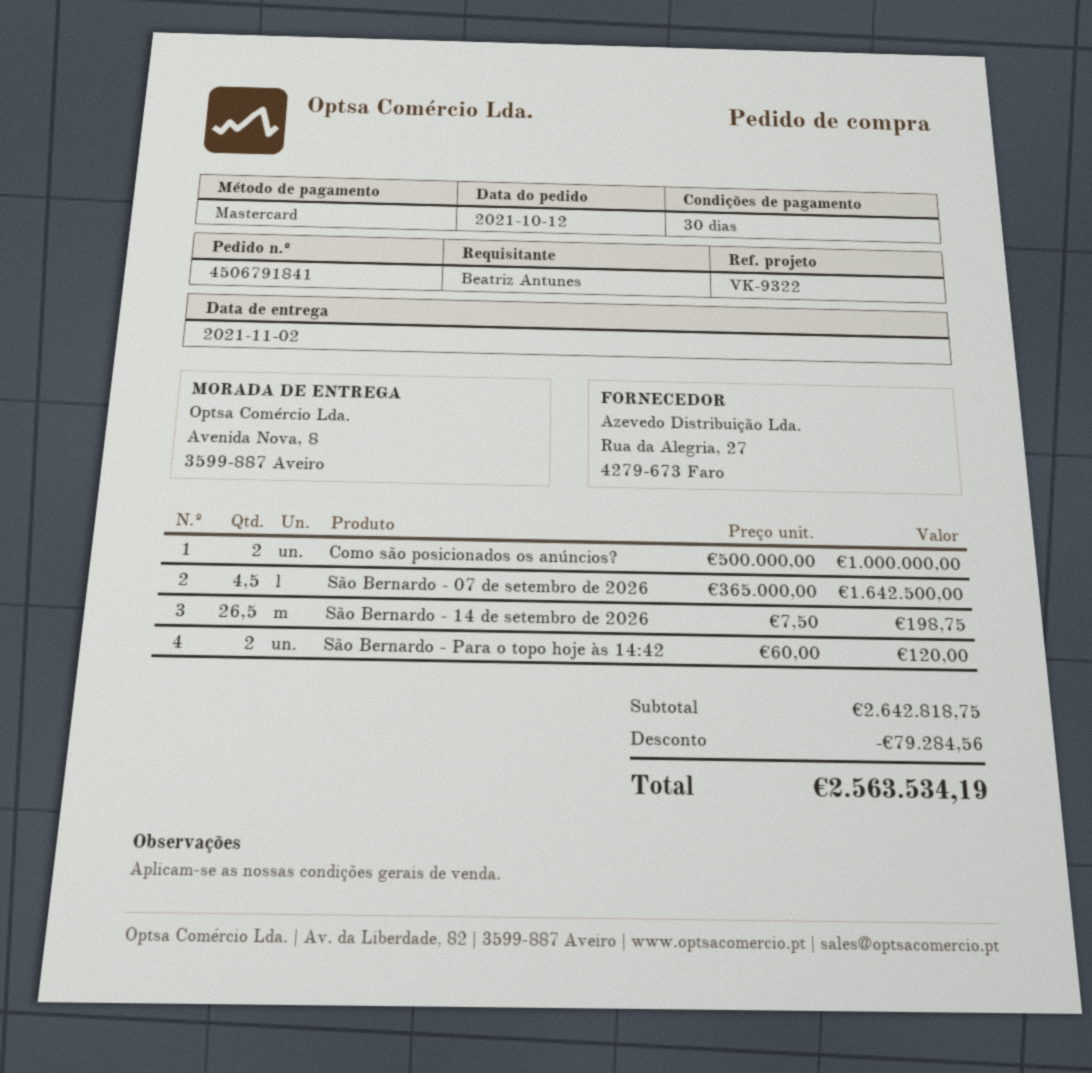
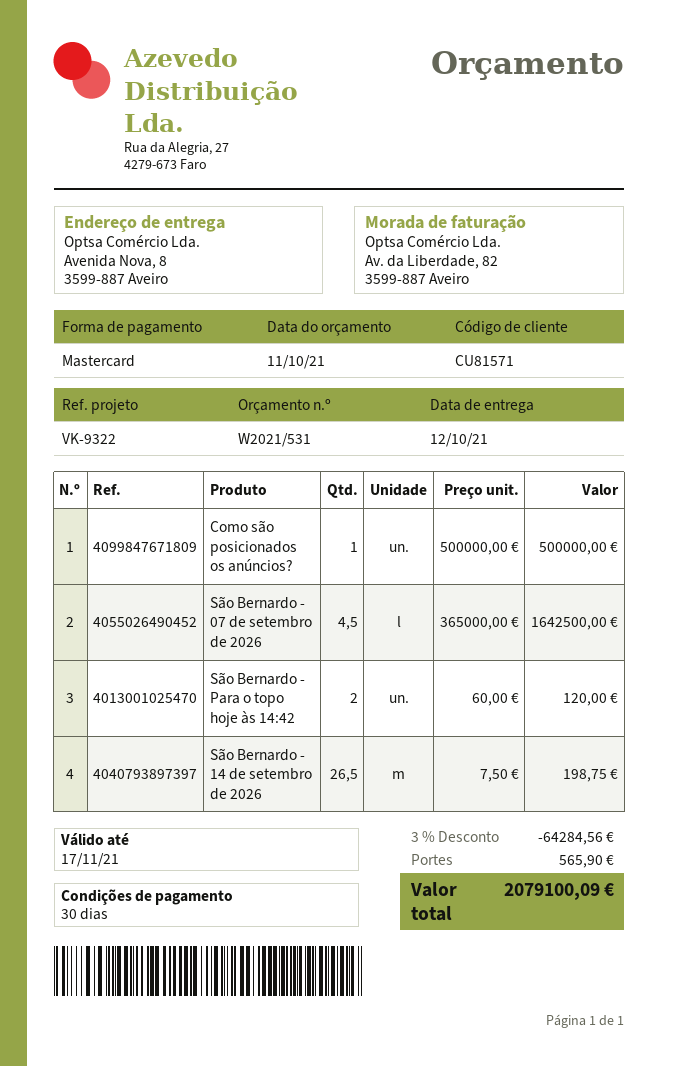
delivery date: 2021-11-02 -> 2021-10-12
Como são posicionados os anúncios?: 2 x 500000.00 = 1000000.00 -> 1 x 500000.00 = 500000.00
discount: 79284.56 -> 64284.56
shipping: none -> 565.90
total: 2563534.19 -> 2079100.09

